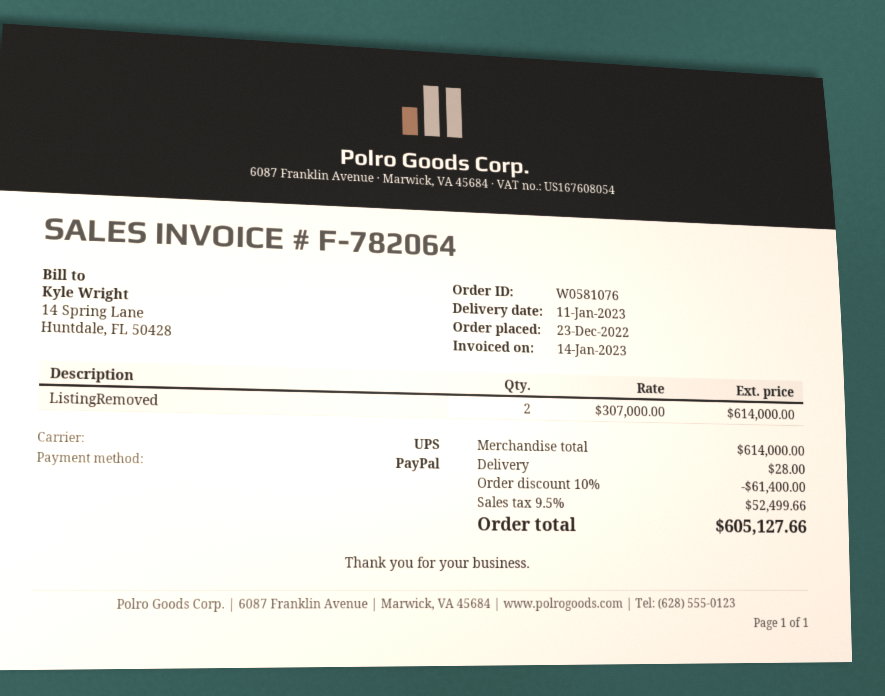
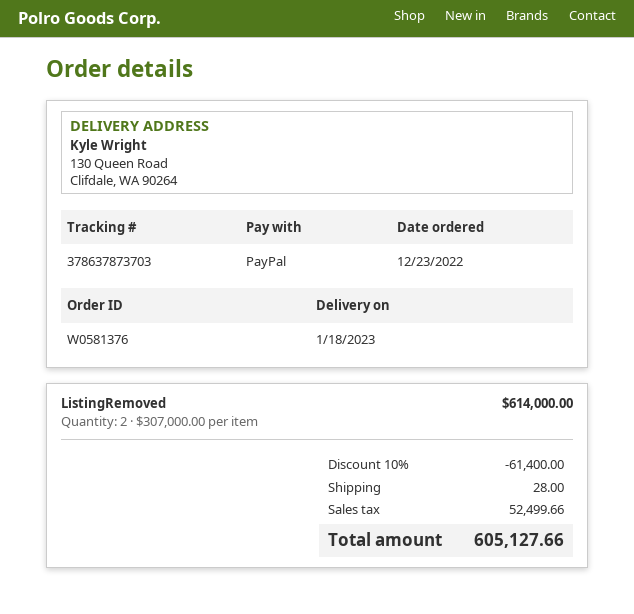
order number: W0581076 -> W0581376
delivery date: 2023-01-11 -> 2023-01-18

